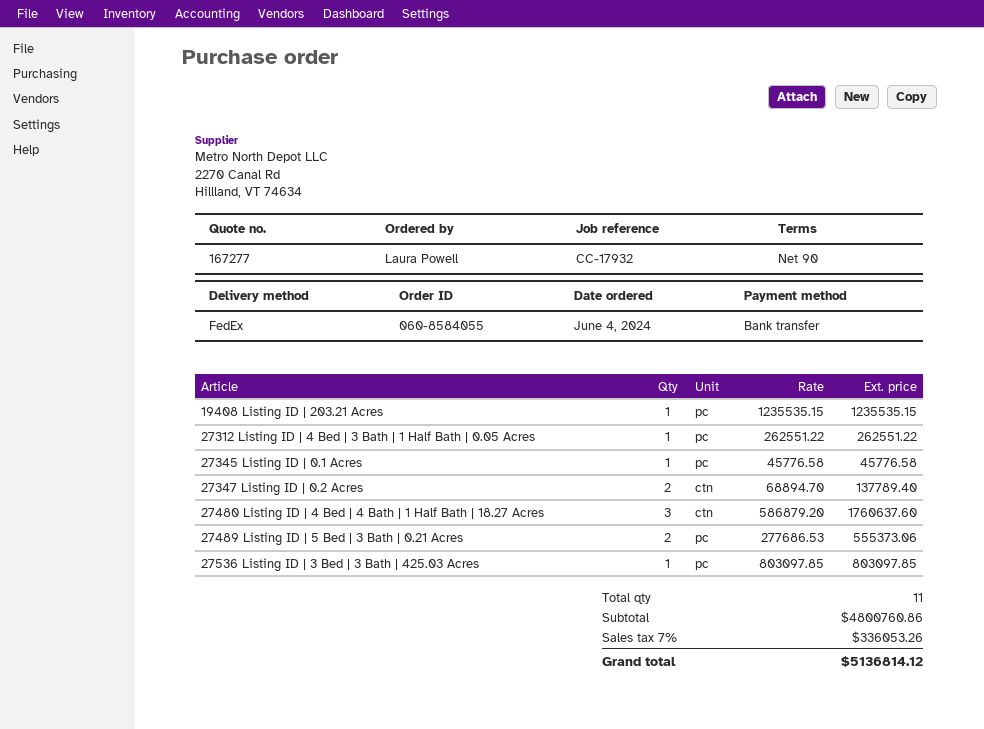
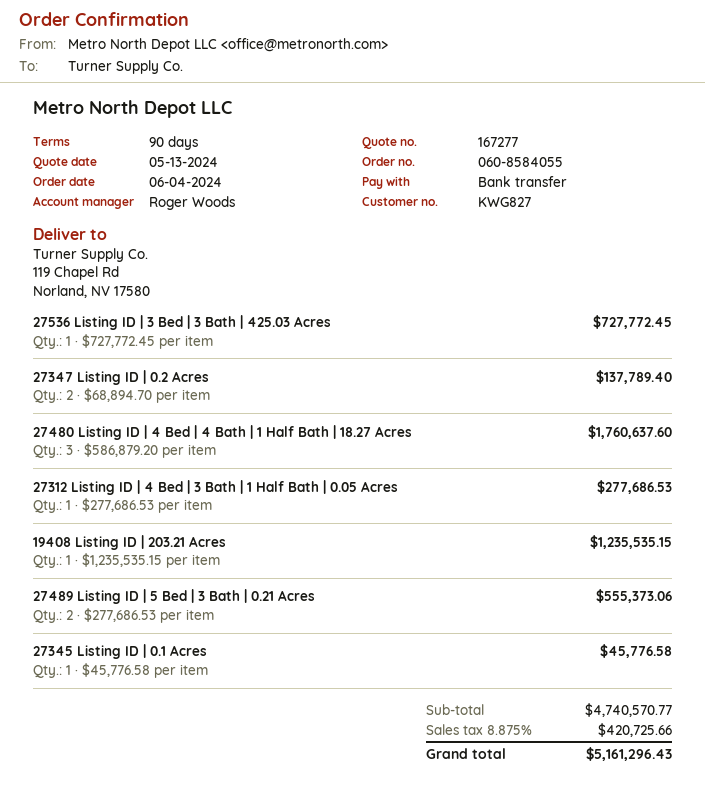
27312 Listing ID | 4 Bed | 3 Bath | 1 Half Bath | 0.05 Acres: 1 x 262551.22 = 262551.22 -> 1 x 277686.53 = 277686.53
27536 Listing ID | 3 Bed | 3 Bath | 425.03 Acres: 1 x 803097.85 = 803097.85 -> 1 x 727772.45 = 727772.45
subtotal: 4800760.86 -> 4740570.77
tax: 7% = 336053.26 -> 8.875% = 420725.66
total: 5136814.12 -> 5161296.43

